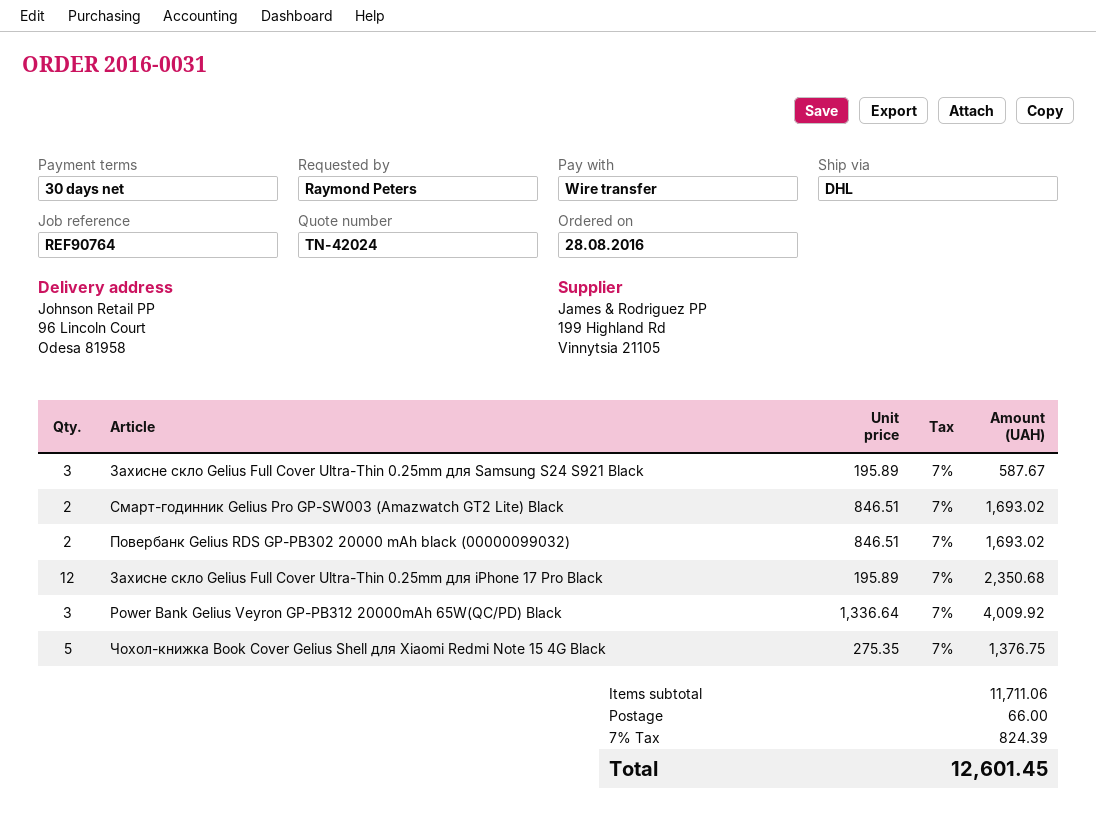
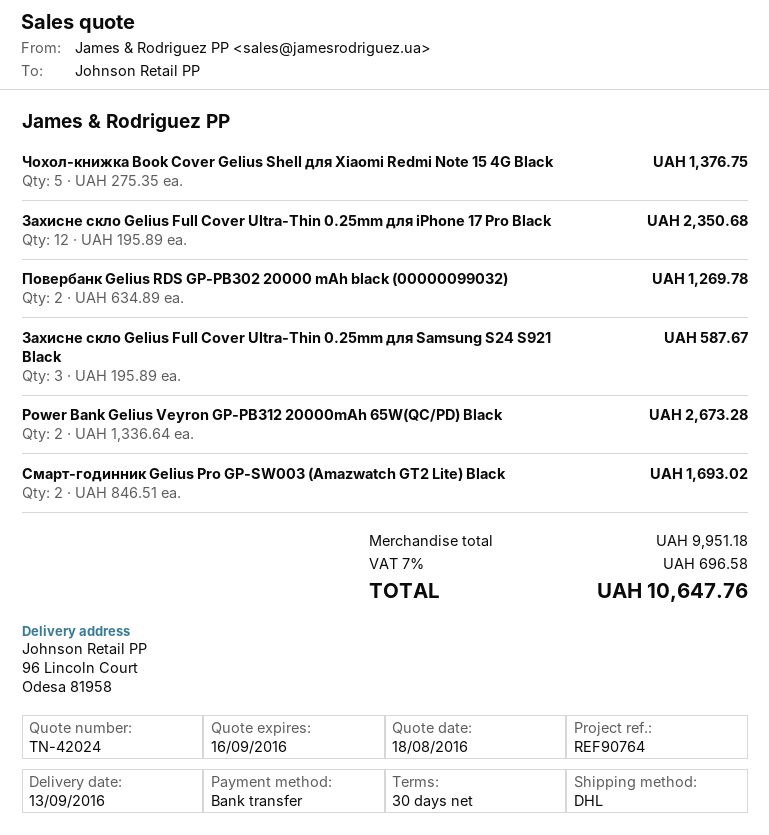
Повербанк Gelius RDS GP-PB302 20000 mAh black (00000099032): 2 x 846.51 = 1693.02 -> 2 x 634.89 = 1269.78
Power Bank Gelius Veyron GP-PB312 20000mAh 65W(QC/PD) Black: 3 x 1336.64 = 4009.92 -> 2 x 1336.64 = 2673.28
subtotal: 11711.06 -> 9951.18
shipping: 66.00 -> none
tax: 7% = 824.39 -> 7% = 696.58
total: 12601.45 -> 10647.76

